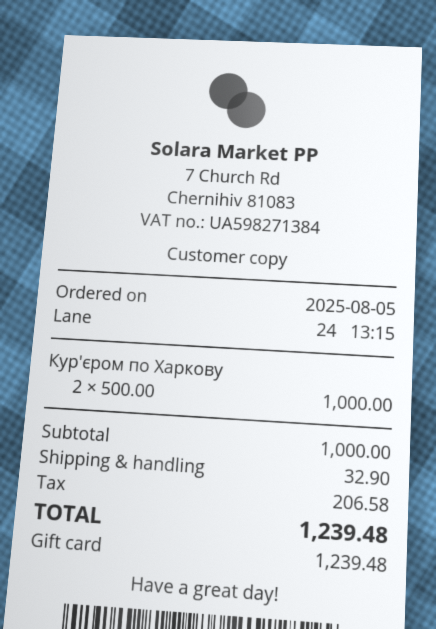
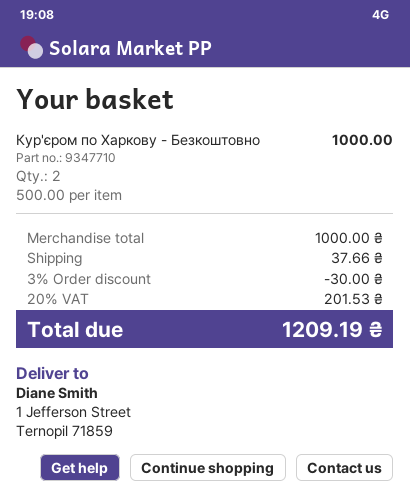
discount: none -> 3% = 30.00
shipping: 32.90 -> 37.66
tax: 206.58 -> 201.53
total: 1239.48 -> 1209.19

